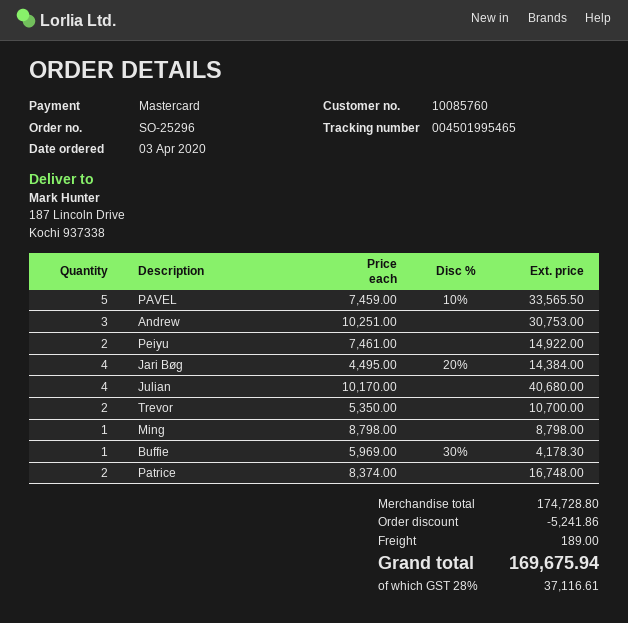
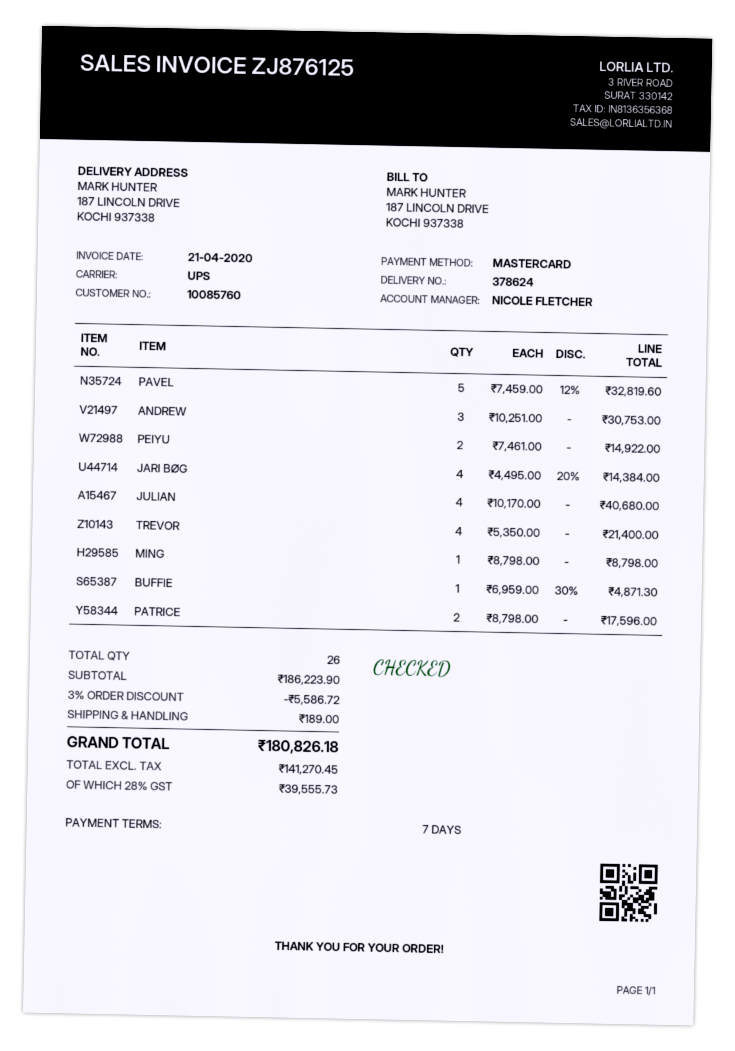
PAVEL: 5 x 7459.00 - 10% = 33565.50 -> 5 x 7459.00 - 12% = 32819.60
Trevor: 2 x 5350.00 = 10700.00 -> 4 x 5350.00 = 21400.00
Buffie: 1 x 5969.00 - 30% = 4178.30 -> 1 x 6959.00 - 30% = 4871.30
Patrice: 2 x 8374.00 = 16748.00 -> 2 x 8798.00 = 17596.00
subtotal: 174728.80 -> 186223.90
discount: 5241.86 -> 5586.72
tax: 28% = 37116.61 -> 28% = 39555.73
total: 169675.94 -> 180826.18

